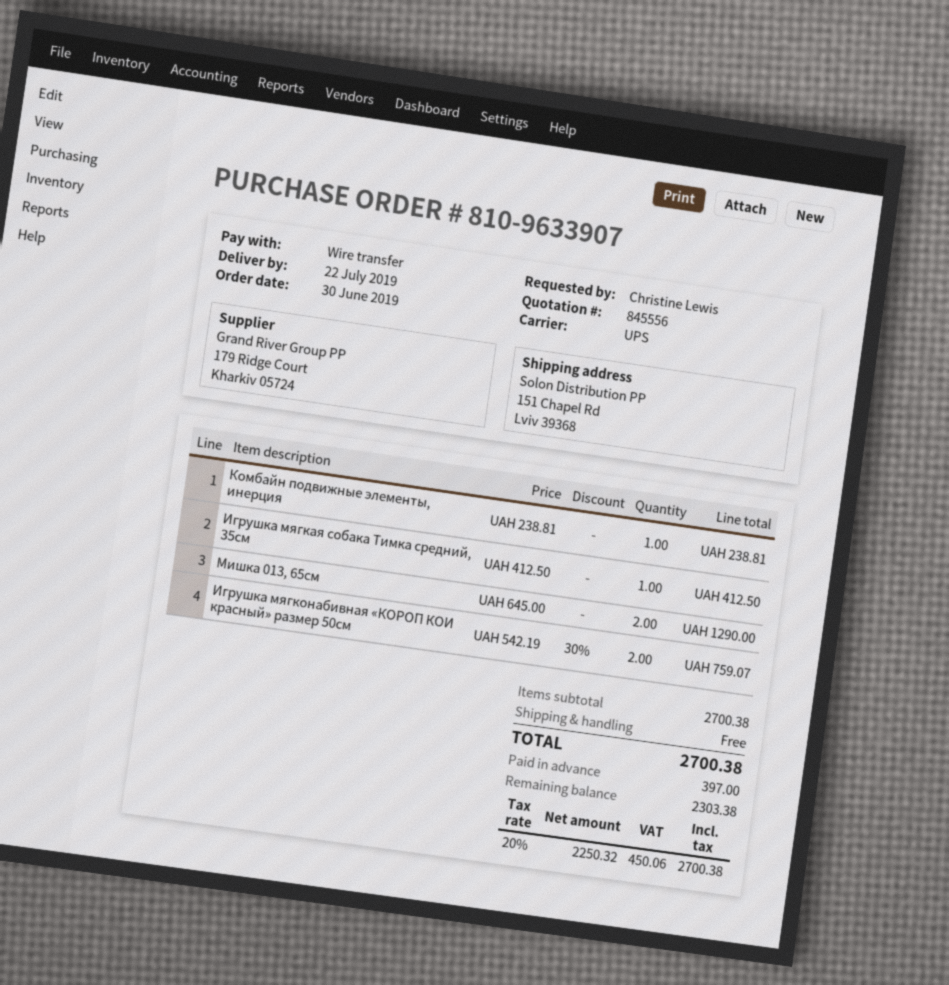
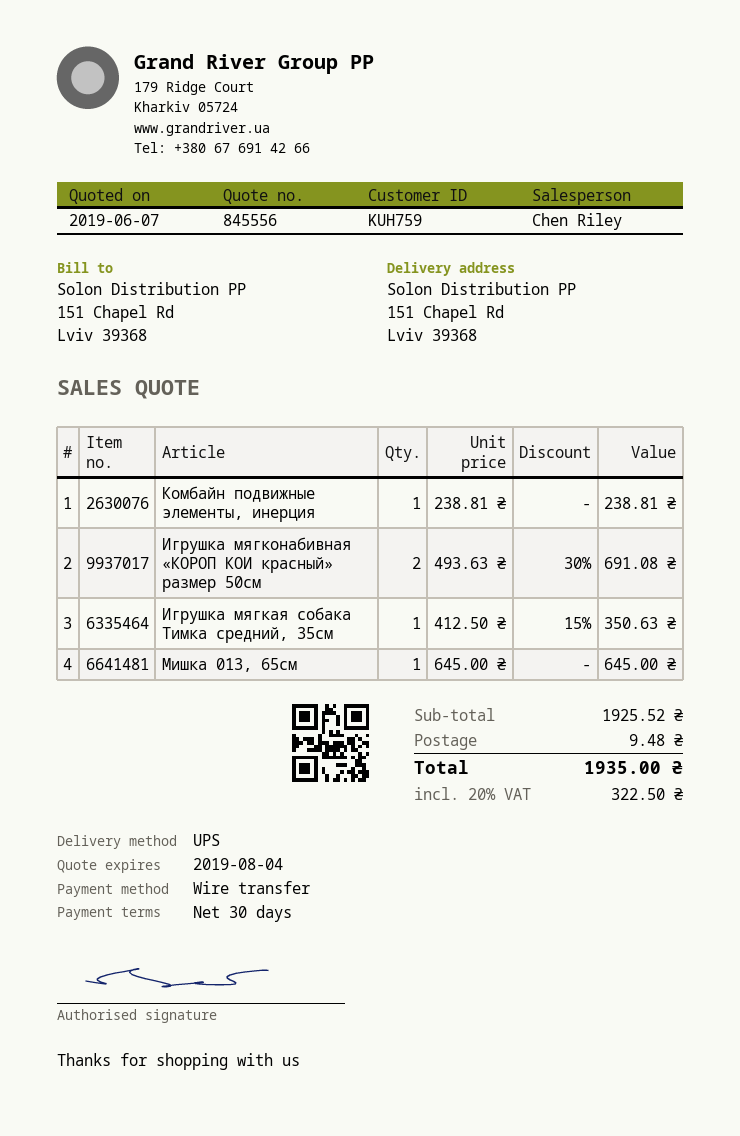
Игрушка мягкая собака Тимка средний, 35см: 1 x 412.50 = 412.50 -> 1 x 412.50 - 15% = 350.63
Мишка 013, 65см: 2 x 645.00 = 1290.00 -> 1 x 645.00 = 645.00
Игрушка мягконабивная «КОРОП КОИ красный» размер 50см: 2 x 542.19 - 30% = 759.07 -> 2 x 493.63 - 30% = 691.08
subtotal: 2700.38 -> 1925.52
shipping: 0.00 -> 9.48
tax: 20% = 450.06 -> 20% = 322.50
total: 2700.38 -> 1935.00

